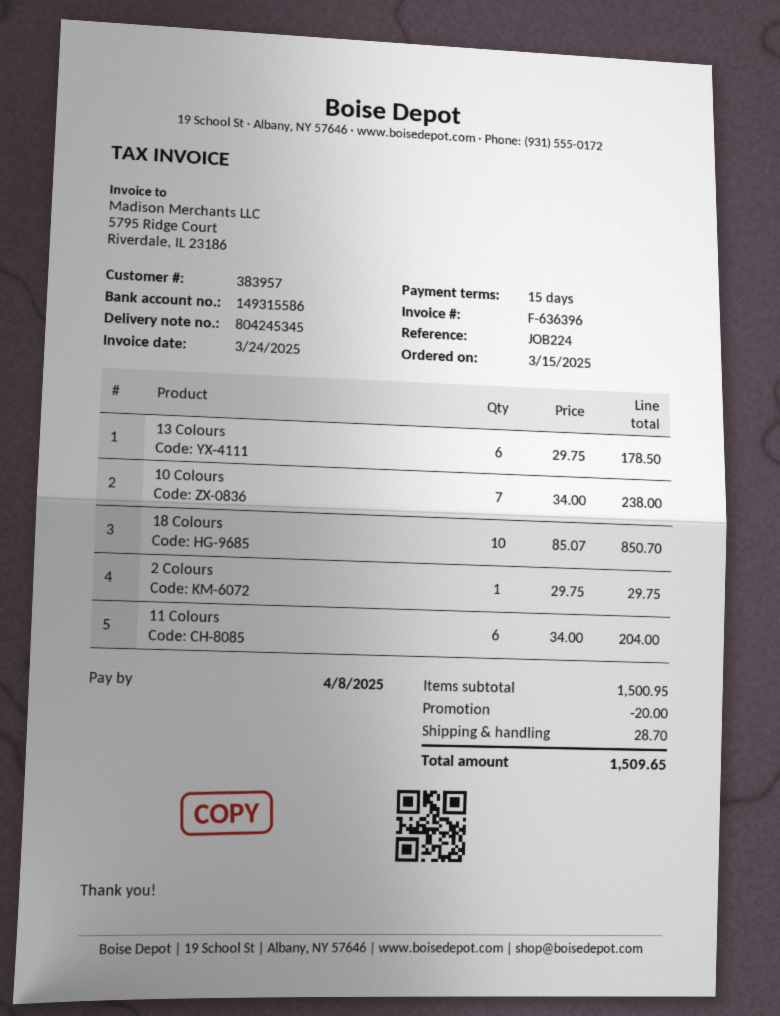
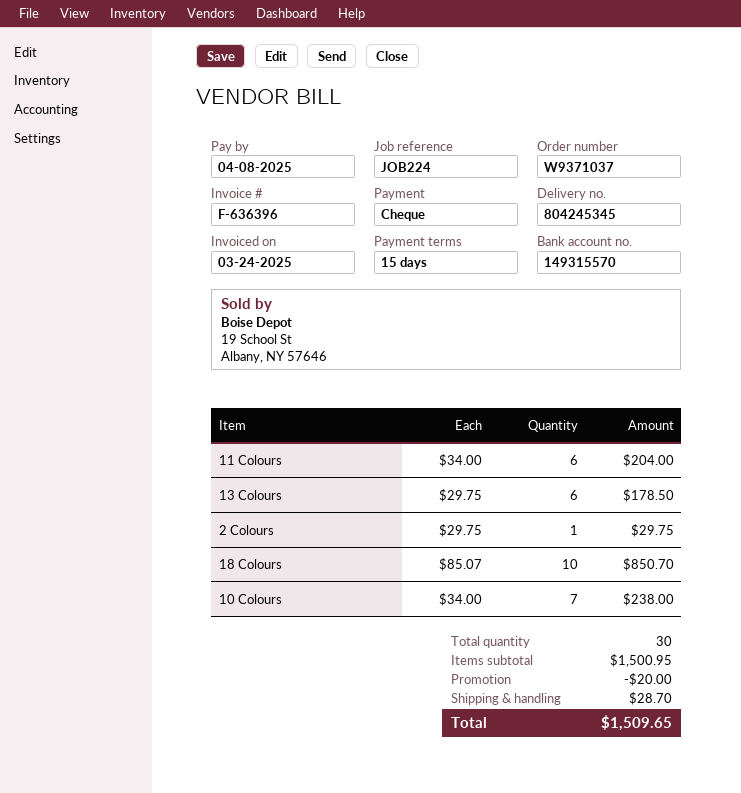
bank account: 149315586 -> 149315570

